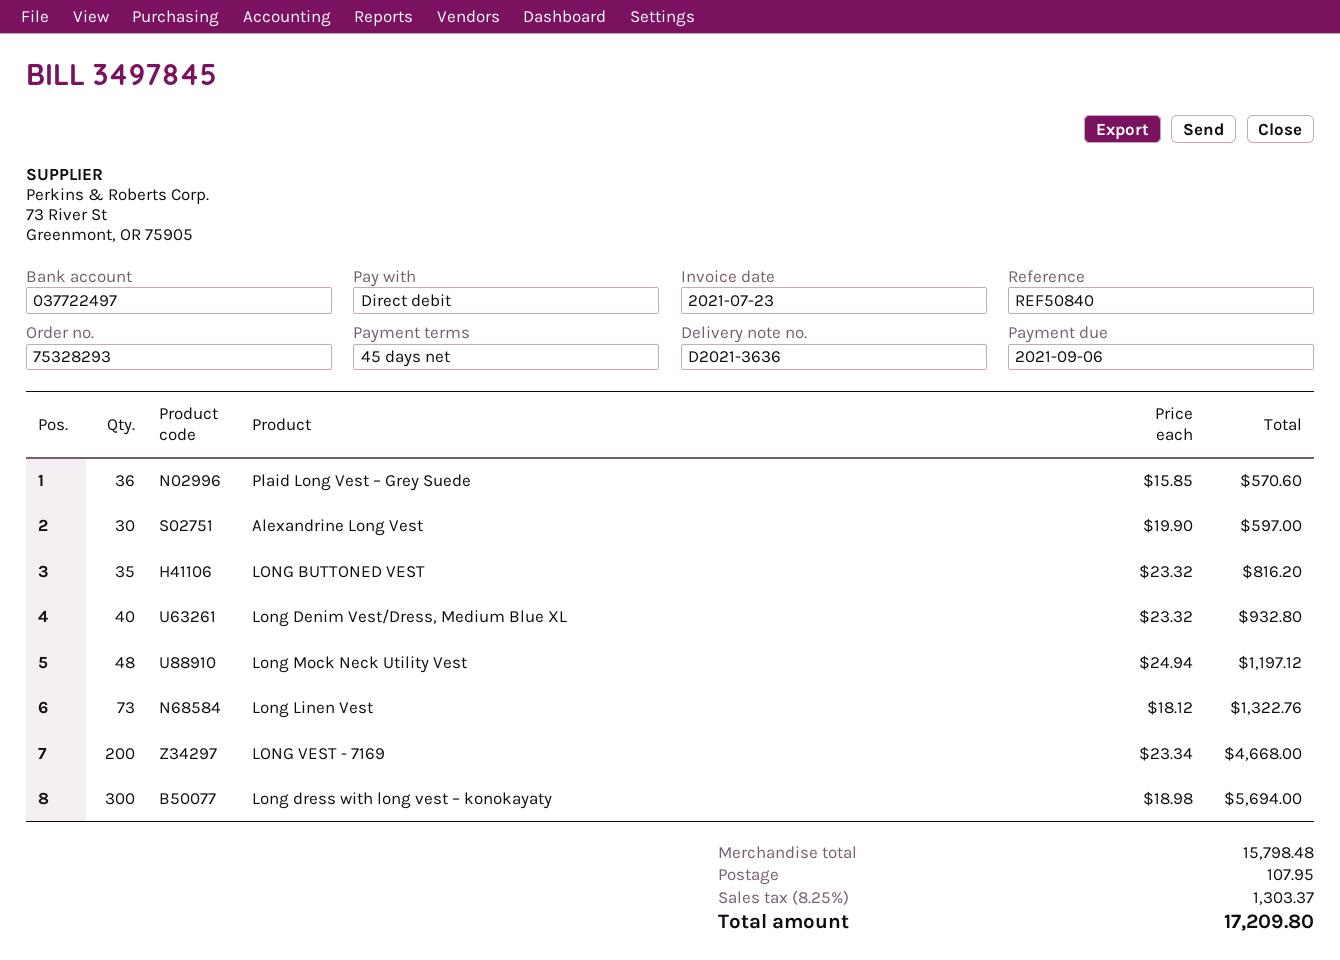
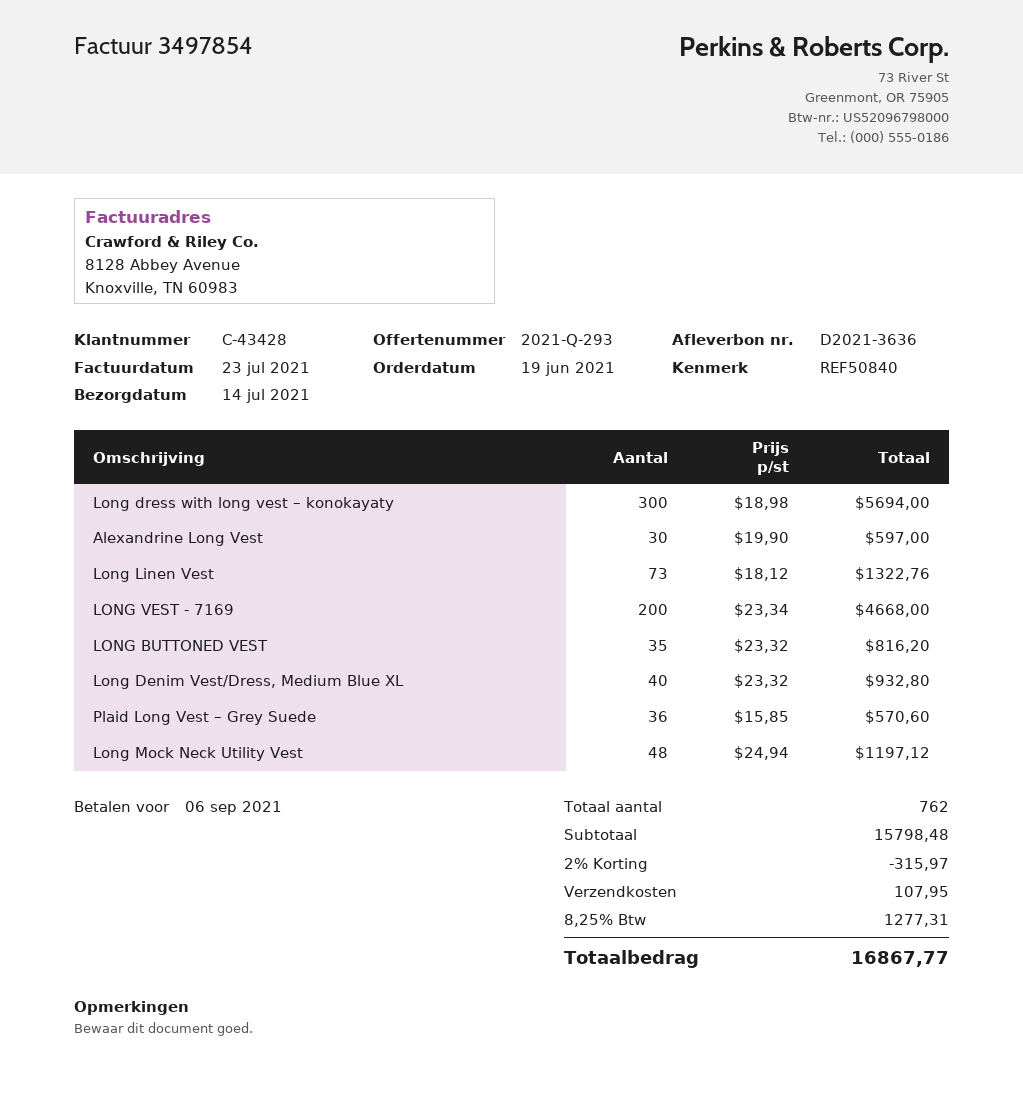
invoice number: 3497845 -> 3497854
discount: none -> 2% = 315.97
tax: 8.25% = 1303.37 -> 8.25% = 1277.31
total: 17209.80 -> 16867.77

